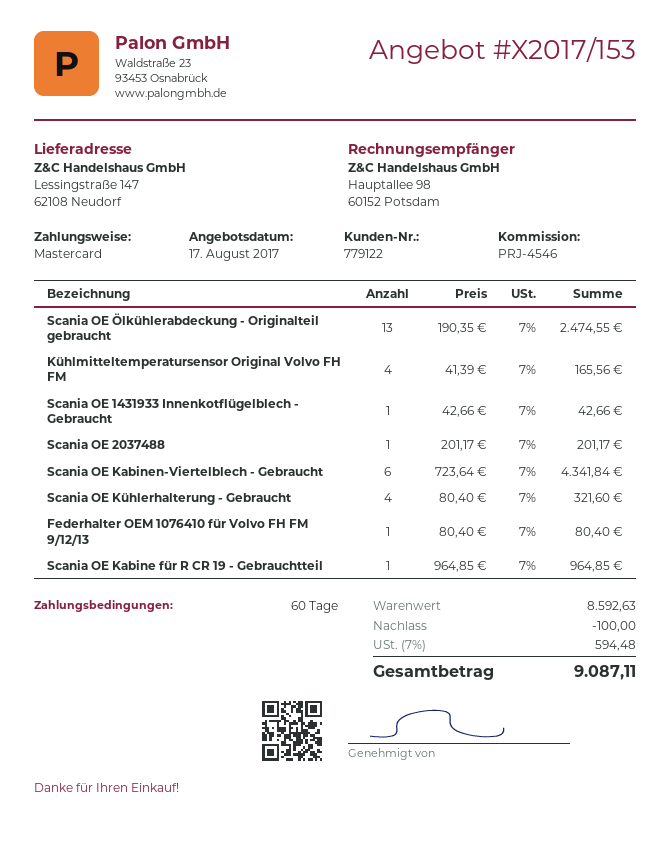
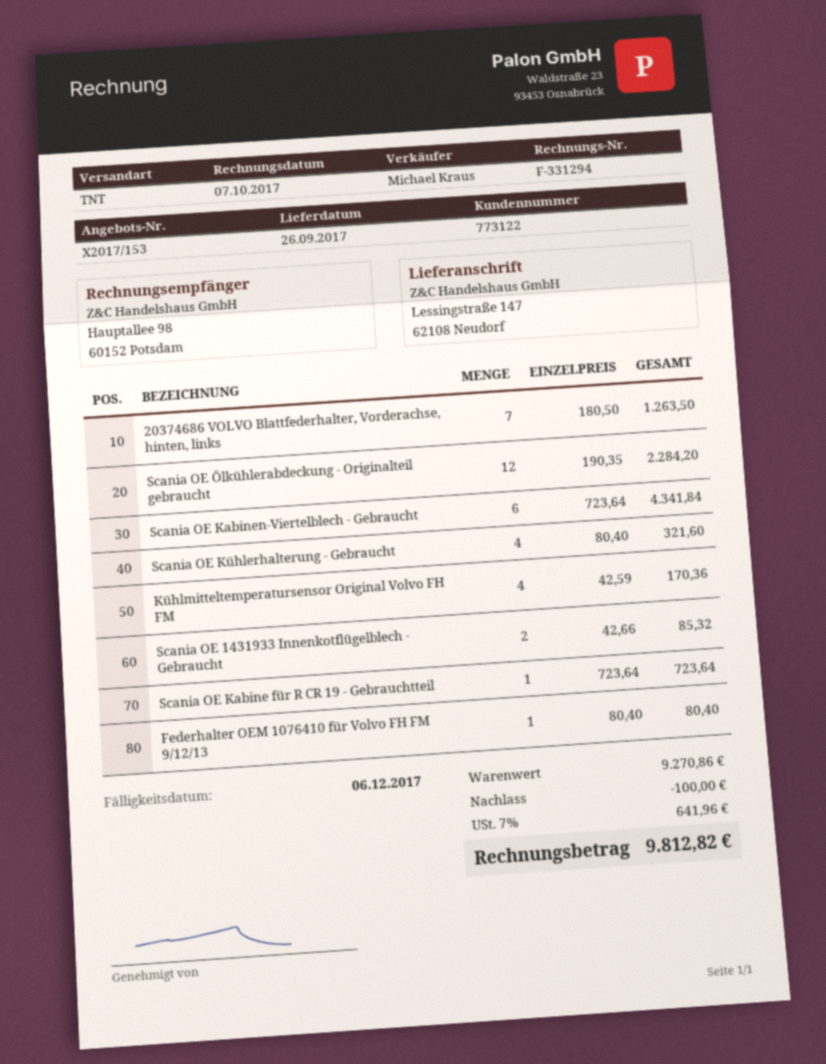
customer number: 779122 -> 773122
Scania OE Ölkühlerabdeckung - Originalteil gebraucht: 13 x 190.35 = 2474.55 -> 12 x 190.35 = 2284.20
Kühlmitteltemperatursensor Original Volvo FH FM: 4 x 41.39 = 165.56 -> 4 x 42.59 = 170.36
Scania OE 1431933 Innenkotflügelblech - Gebraucht: 1 x 42.66 = 42.66 -> 2 x 42.66 = 85.32
Scania OE 2037488: 1 x 201.17 = 201.17 -> none
Scania OE Kabine für R CR 19 - Gebrauchtteil: 1 x 964.85 = 964.85 -> 1 x 723.64 = 723.64
20374686 VOLVO Blattfederhalter, Vorderachse, hinten, links: none -> 7 x 180.50 = 1263.50
subtotal: 8592.63 -> 9270.86
tax: 7% = 594.48 -> 7% = 641.96
total: 9087.11 -> 9812.82

